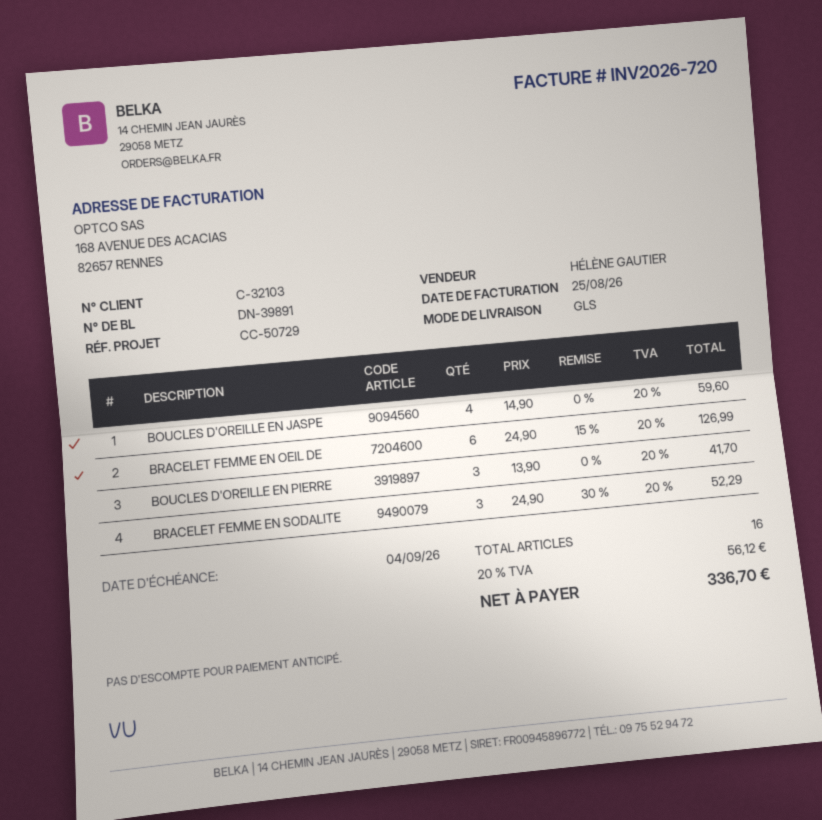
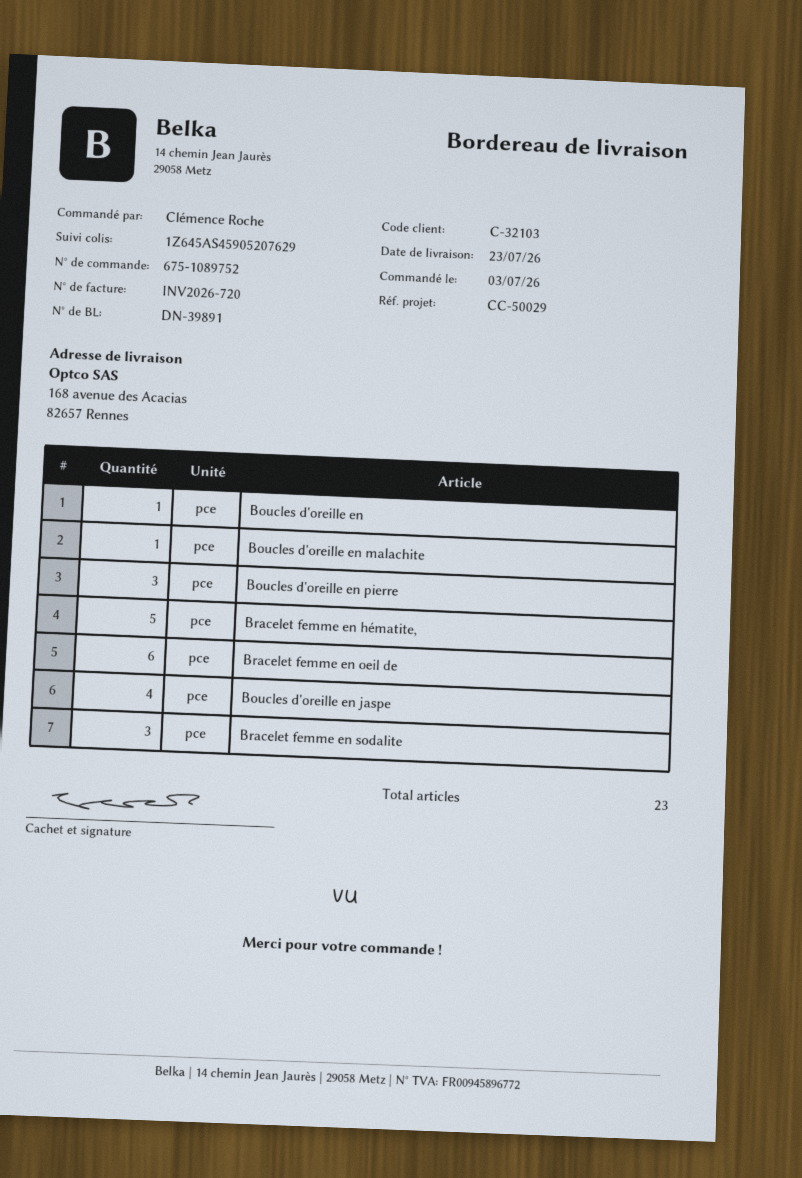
reference: CC-50729 -> CC-50029
Boucles d'oreille en: none -> 1
Boucles d'oreille en malachite: none -> 1
Bracelet femme en hématite,: none -> 5
total quantity: 16 -> 23

